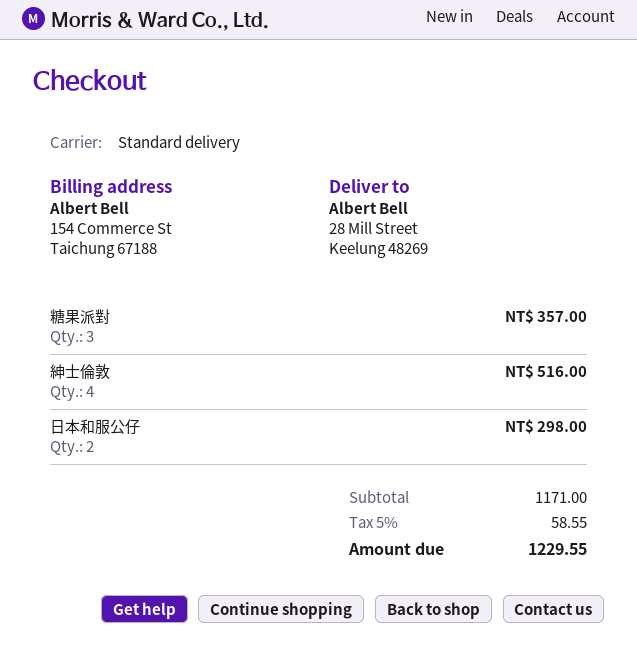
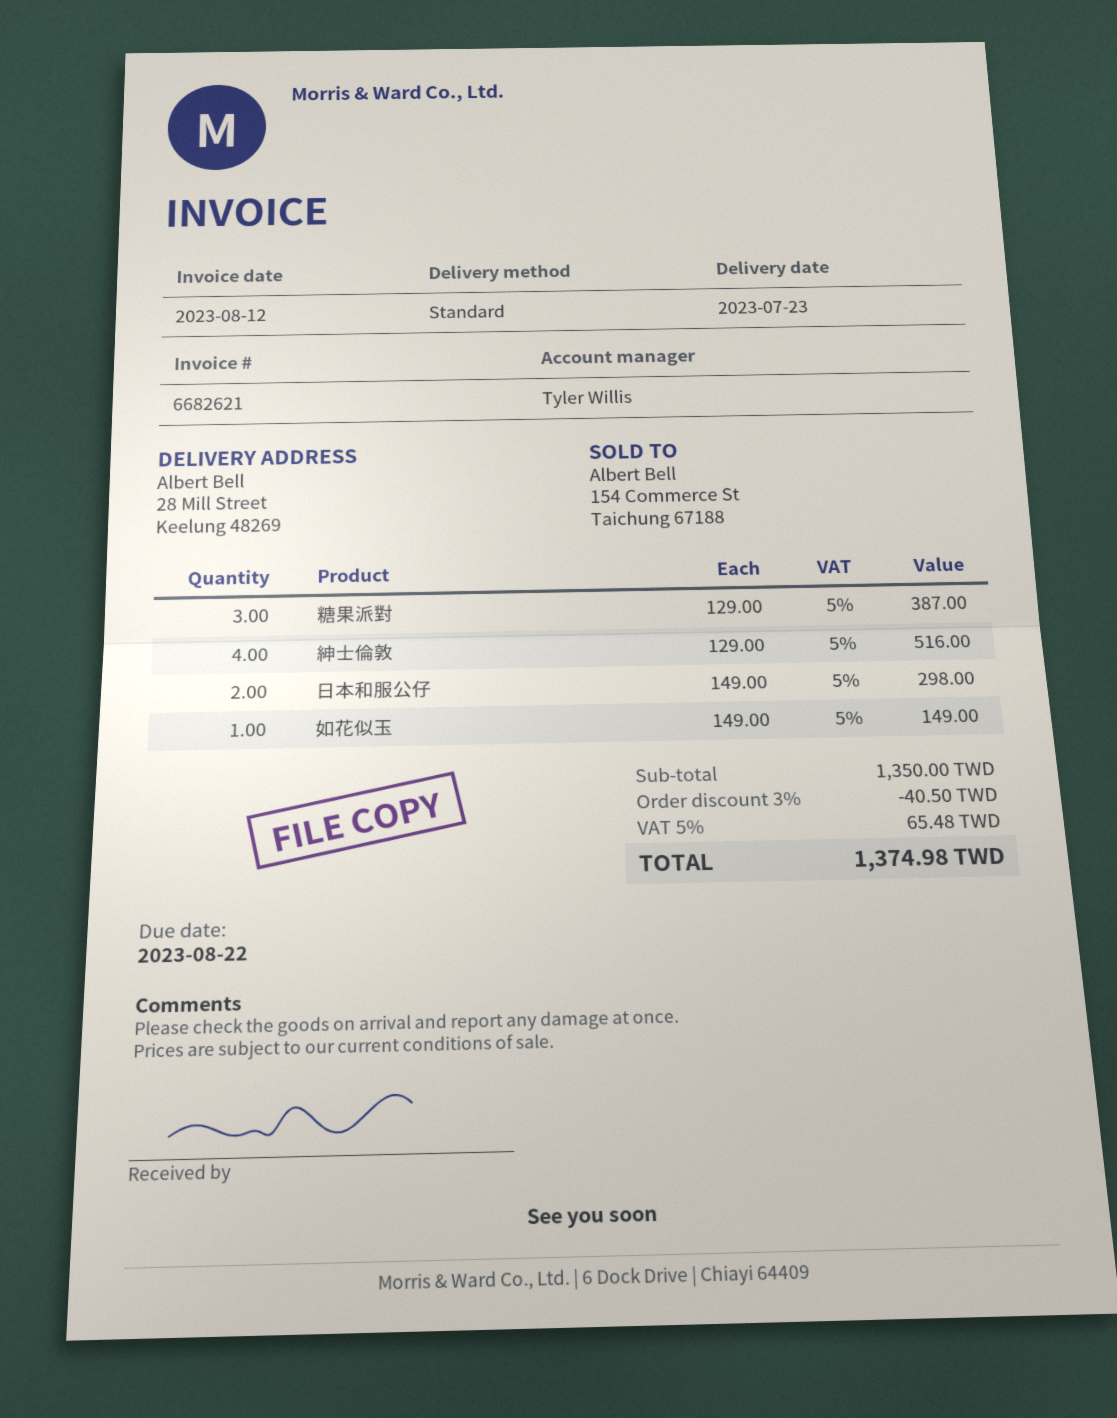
糖果派對: 3 for 357.00 -> 3 for 387.00
如花似玉: none -> 1 for 149.00
subtotal: 1171.00 -> 1350.00
discount: none -> 3% = 40.50
tax: 5% = 58.55 -> 5% = 65.48
total: 1229.55 -> 1374.98

